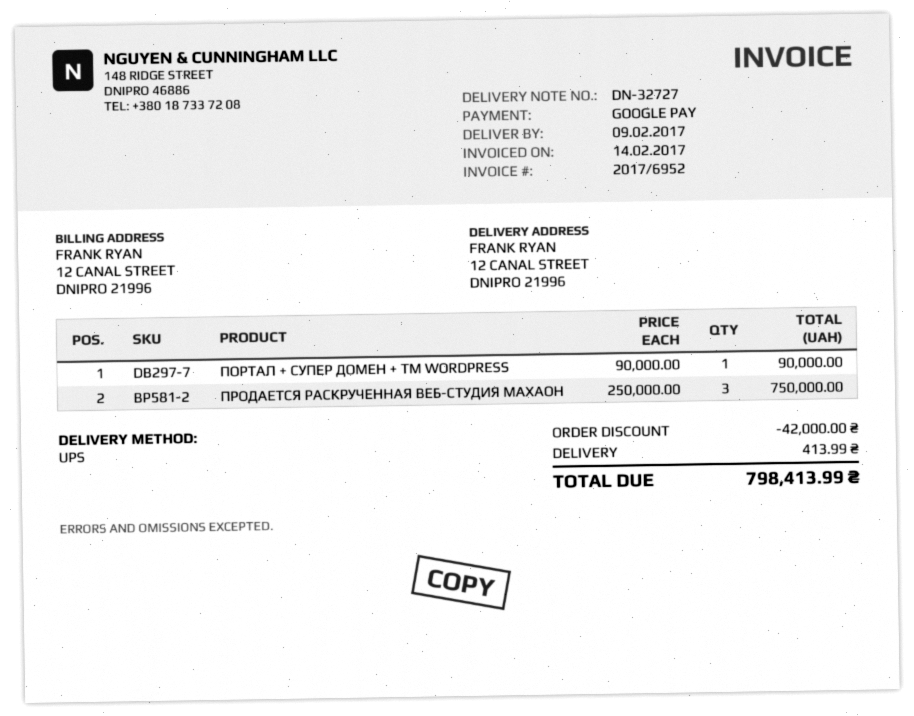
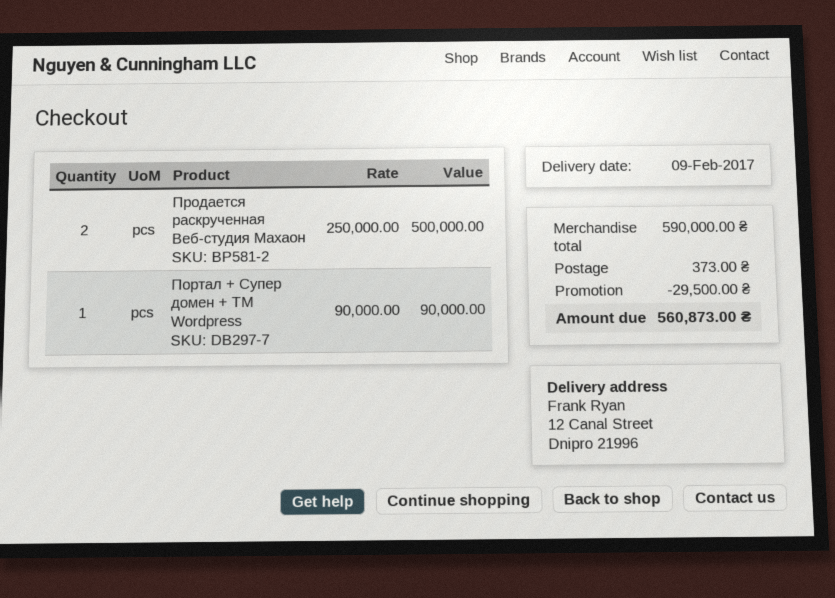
ПРОДАЕТСЯ РАСКРУЧЕННАЯ ВЕБ-СТУДИЯ МАХАОН: 3 x 250000.00 = 750000.00 -> 2 x 250000.00 = 500000.00
discount: 42000.00 -> 29500.00
shipping: 413.99 -> 373.00
total: 798413.99 -> 560873.00

